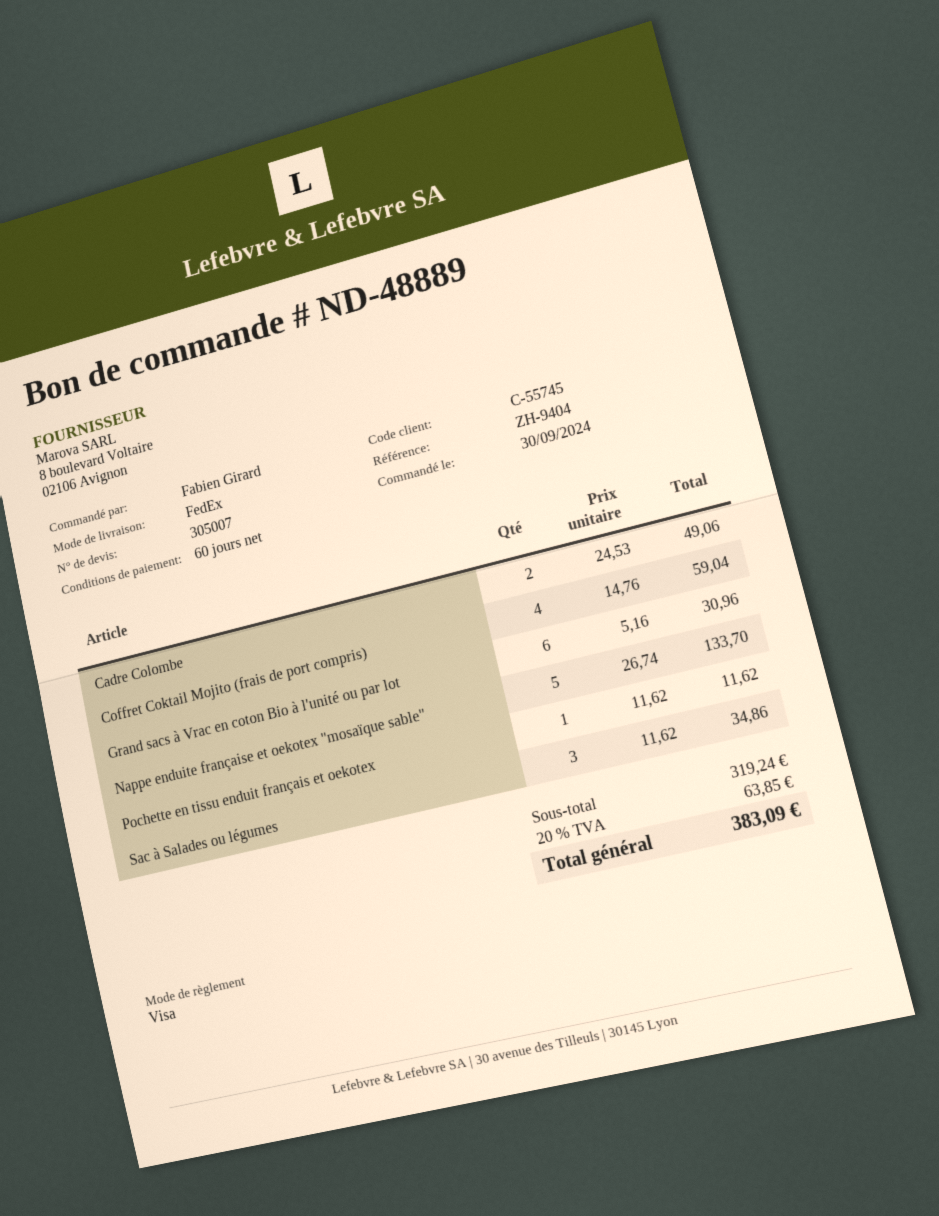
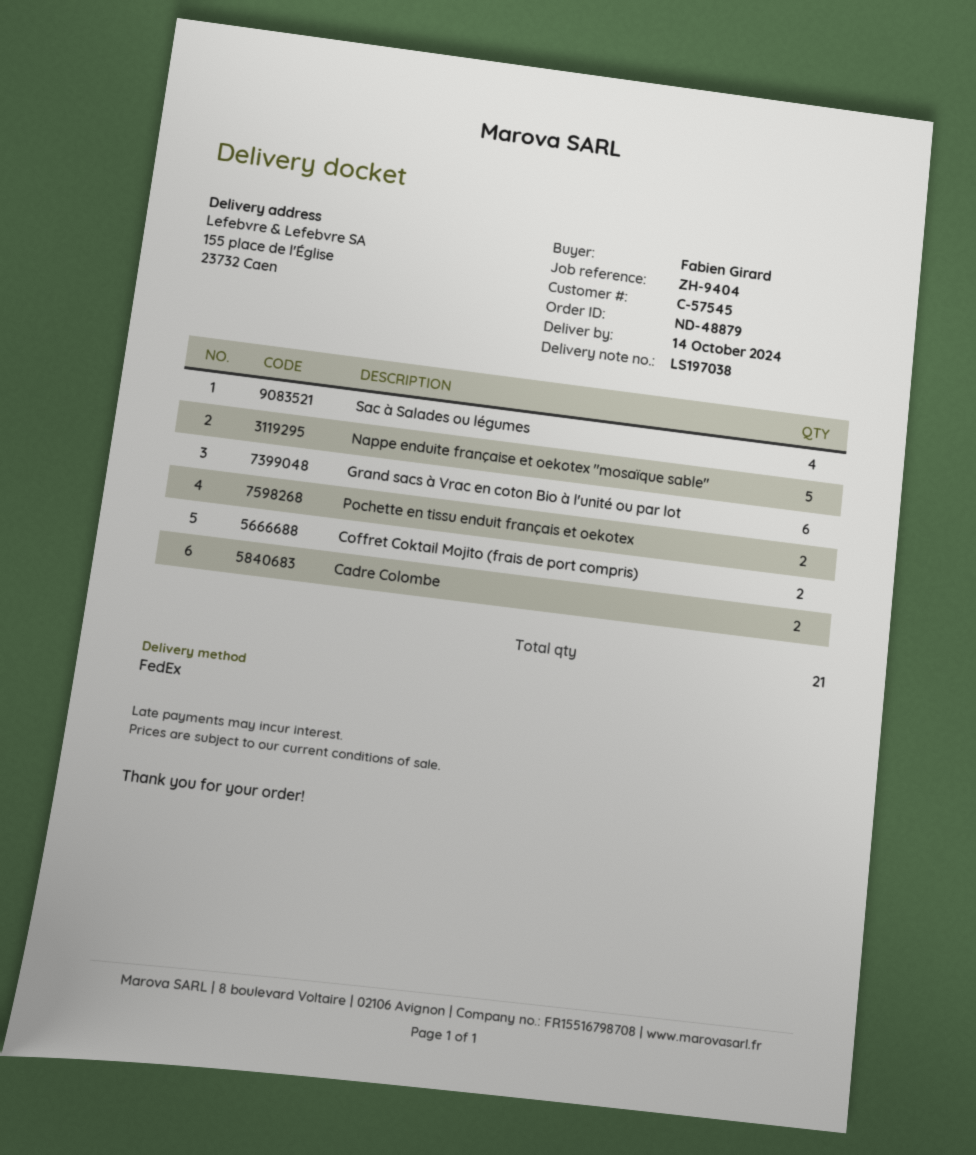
order number: ND-48889 -> ND-48879
customer number: C-55745 -> C-57545
Coffret Coktail Mojito (frais de port compris): 4 -> 2
Pochette en tissu enduit français et oekotex: 1 -> 2
Sac à Salades ou légumes: 3 -> 4

